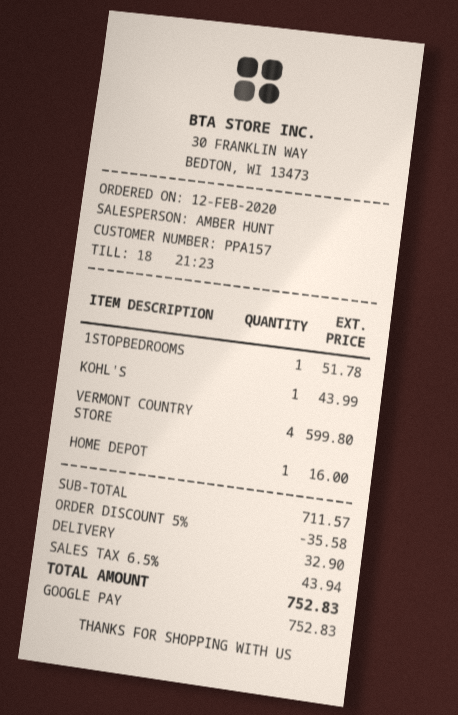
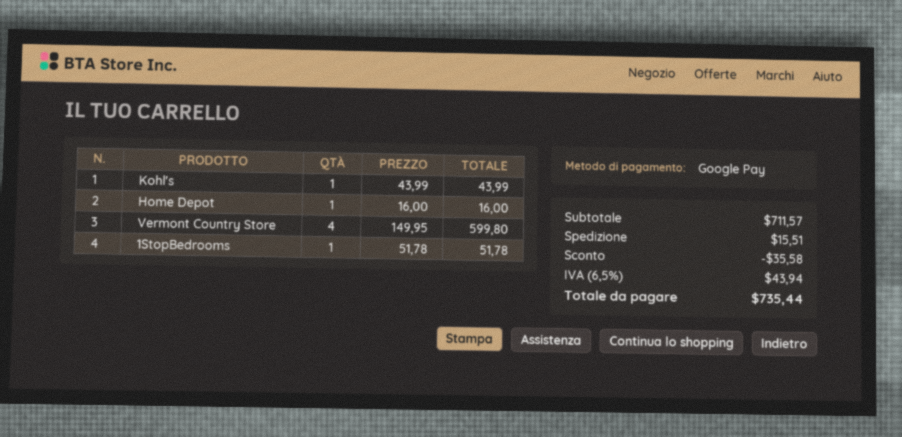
shipping: 32.90 -> 15.51
total: 752.83 -> 735.44

